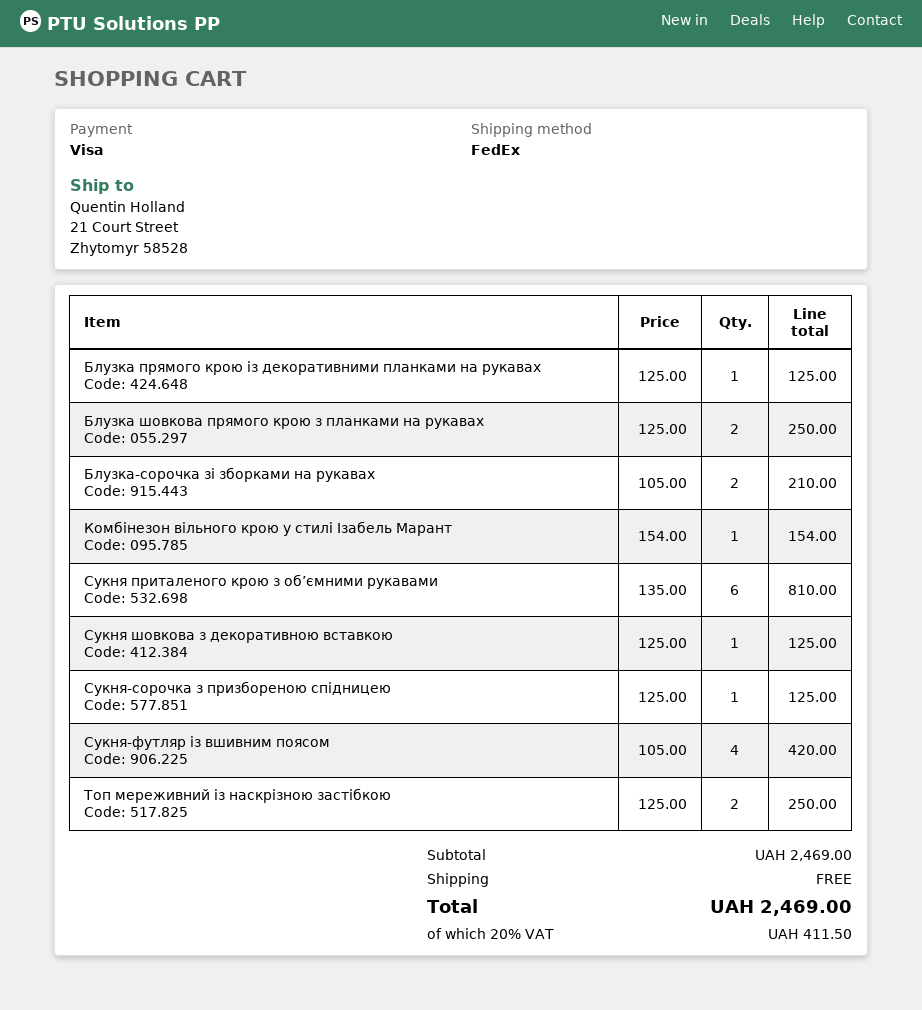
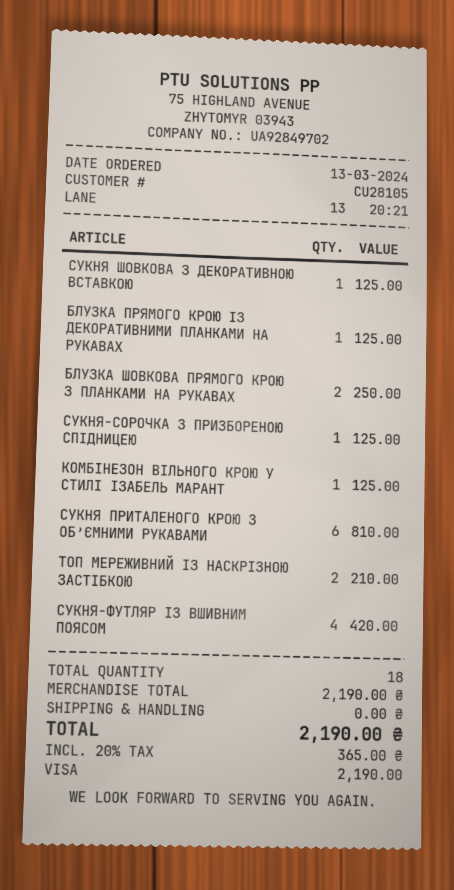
Блузка-сорочка зі зборками на рукавах: 2 for 210.00 -> none
Комбінезон вільного крою у стилі Ізабель Марант: 1 for 154.00 -> 1 for 125.00
Топ мереживний із наскрізною застібкою: 2 for 250.00 -> 2 for 210.00
subtotal: 2469.00 -> 2190.00
tax: 20% = 411.50 -> 20% = 365.00
total: 2469.00 -> 2190.00

